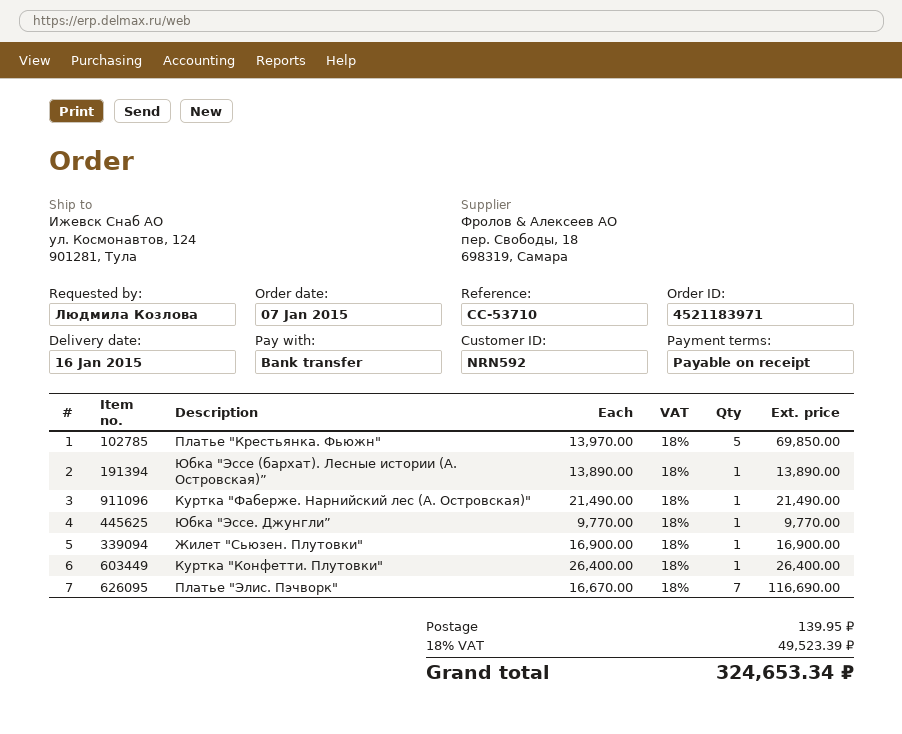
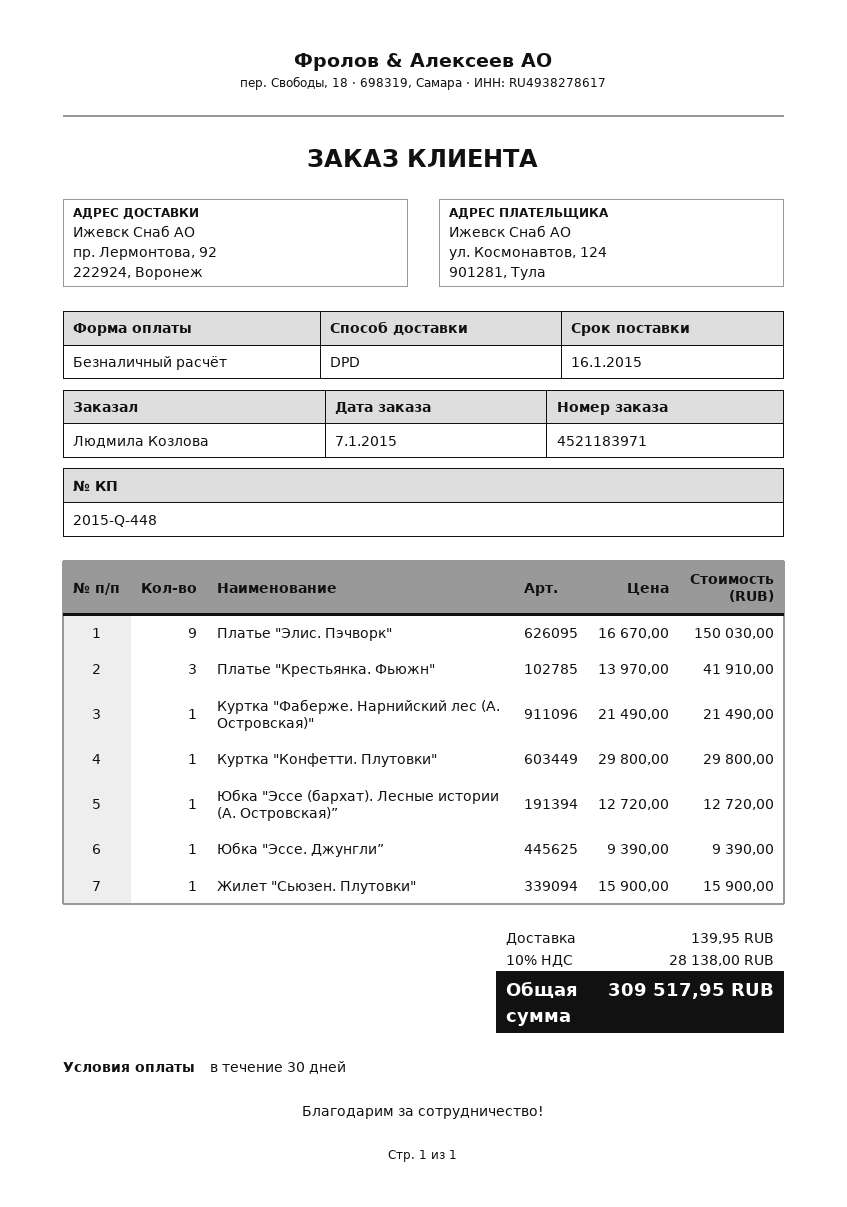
payment terms: on receipt -> 30 days
ship to: ул. Космонавтов, 124, 901281, Тула -> пр. Лермонтова, 92, 222924, Воронеж
Платье "Крестьянка. Фьюжн": 5 x 13970.00 = 69850.00 -> 3 x 13970.00 = 41910.00
Юбка "Эссе (бархат). Лесные истории (А. Островская)”: 1 x 13890.00 = 13890.00 -> 1 x 12720.00 = 12720.00
Юбка "Эссе. Джунгли”: 1 x 9770.00 = 9770.00 -> 1 x 9390.00 = 9390.00
Жилет "Сьюзен. Плутовки": 1 x 16900.00 = 16900.00 -> 1 x 15900.00 = 15900.00
Куртка "Конфетти. Плутовки": 1 x 26400.00 = 26400.00 -> 1 x 29800.00 = 29800.00
Платье "Элис. Пэчворк": 7 x 16670.00 = 116690.00 -> 9 x 16670.00 = 150030.00
tax: 18% = 49523.39 -> 10% = 28138.00
total: 324653.34 -> 309517.95

